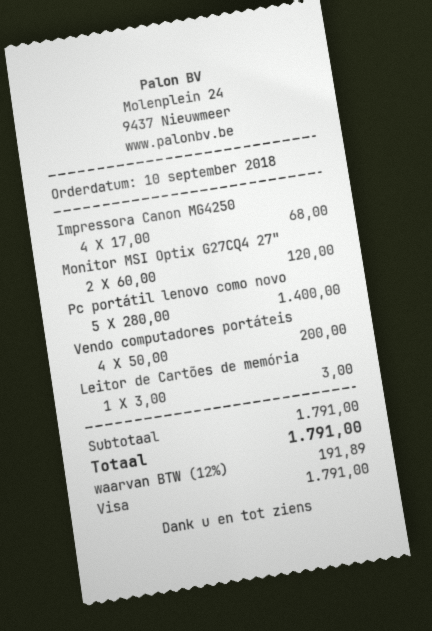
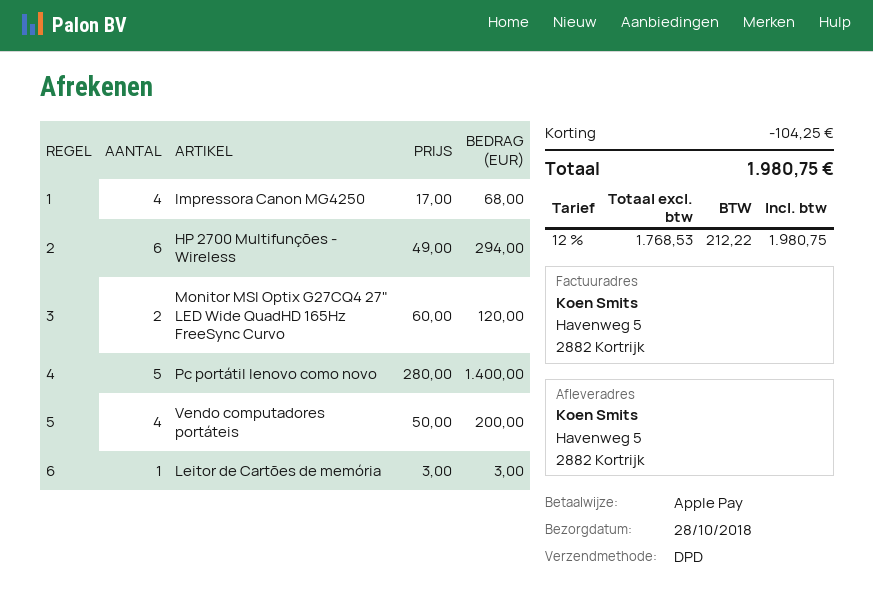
payment method: Visa -> Apple Pay
HP 2700 Multifunções - Wireless: none -> 6 x 49.00 = 294.00
discount: none -> 104.25
tax: 12% = 191.89 -> 12% = 212.22
total: 1791.00 -> 1980.75

